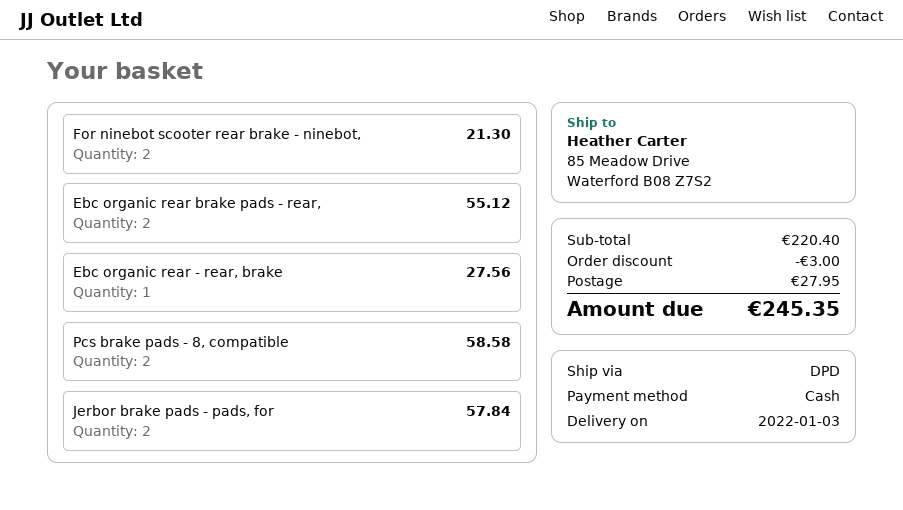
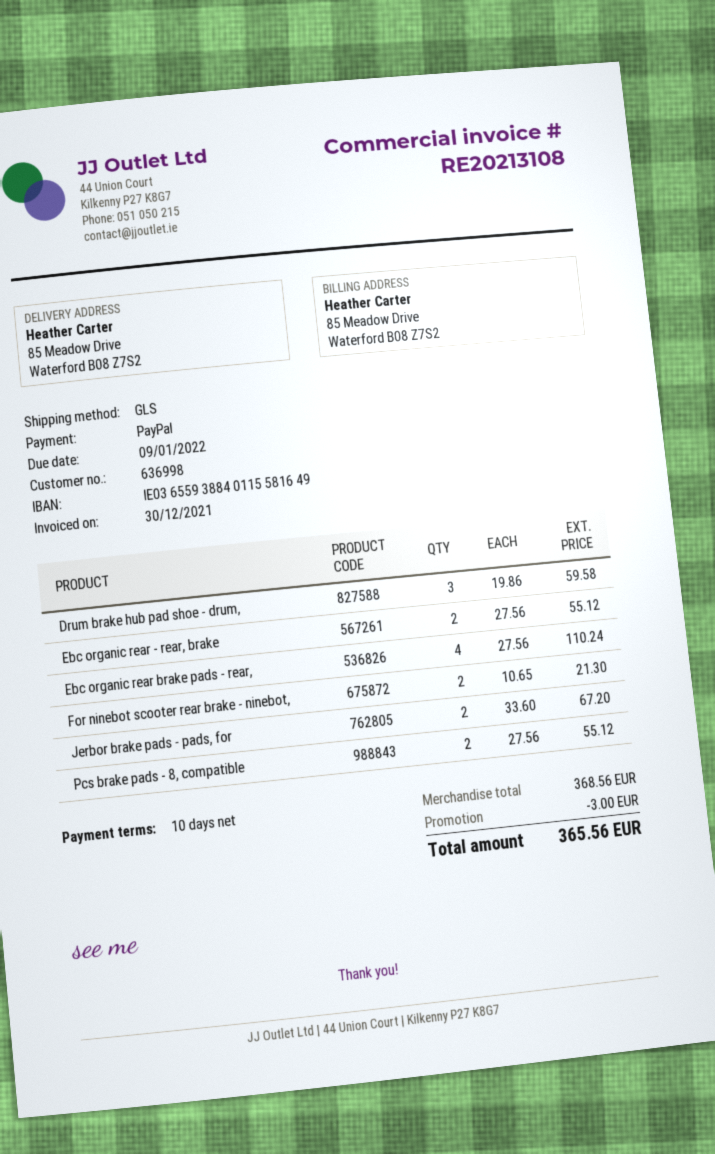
payment method: cash -> PayPal
shipping method: DPD -> GLS
Ebc organic rear brake pads - rear,: 2 for 55.12 -> 4 for 110.24
Ebc organic rear - rear, brake: 1 for 27.56 -> 2 for 55.12
Pcs brake pads - 8, compatible: 2 for 58.58 -> 2 for 55.12
Jerbor brake pads - pads, for: 2 for 57.84 -> 2 for 67.20
Drum brake hub pad shoe - drum,: none -> 3 for 59.58
subtotal: 220.40 -> 368.56
shipping: 27.95 -> none
total: 245.35 -> 365.56

